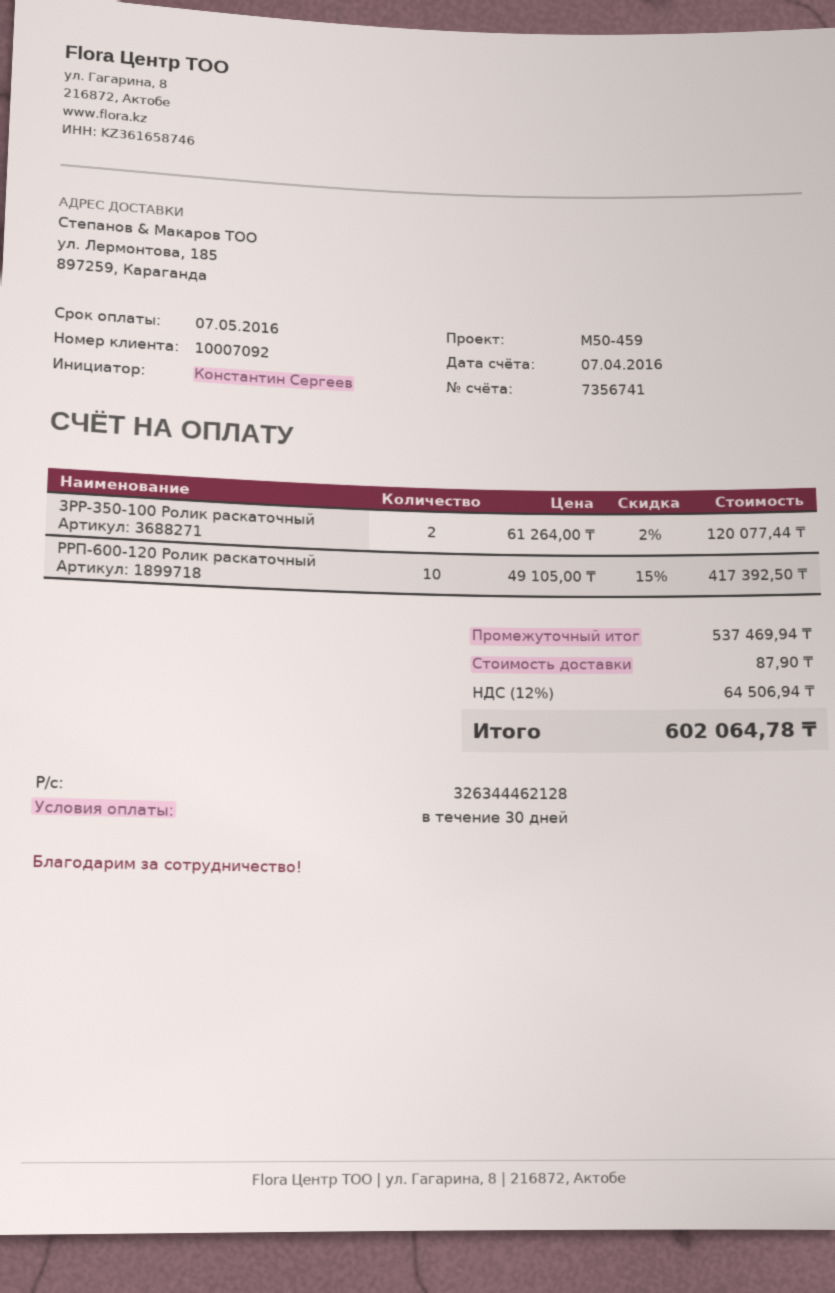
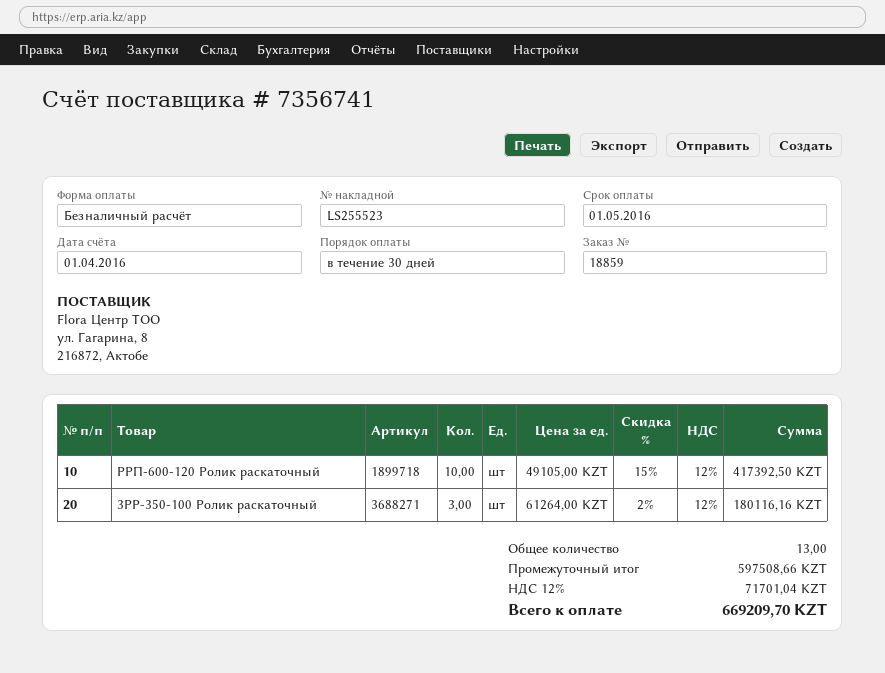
invoice date: 2016-04-07 -> 2016-04-01
due date: 2016-05-07 -> 2016-05-01
3РР-350-100 Ролик раскаточный: 2 x 61264.00 - 2% = 120077.44 -> 3 x 61264.00 - 2% = 180116.16
subtotal: 537469.94 -> 597508.66
shipping: 87.90 -> none
tax: 12% = 64506.94 -> 12% = 71701.04
total: 602064.78 -> 669209.70

